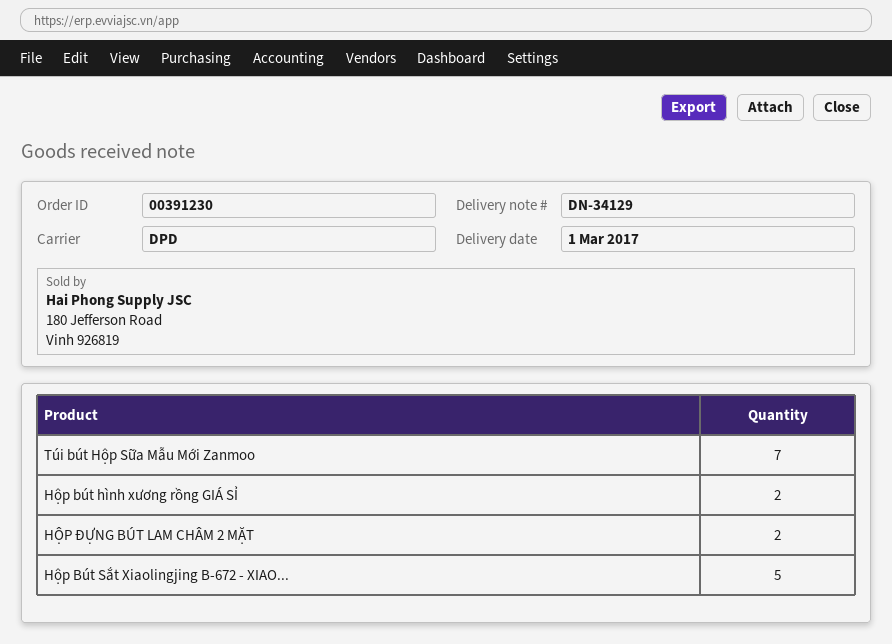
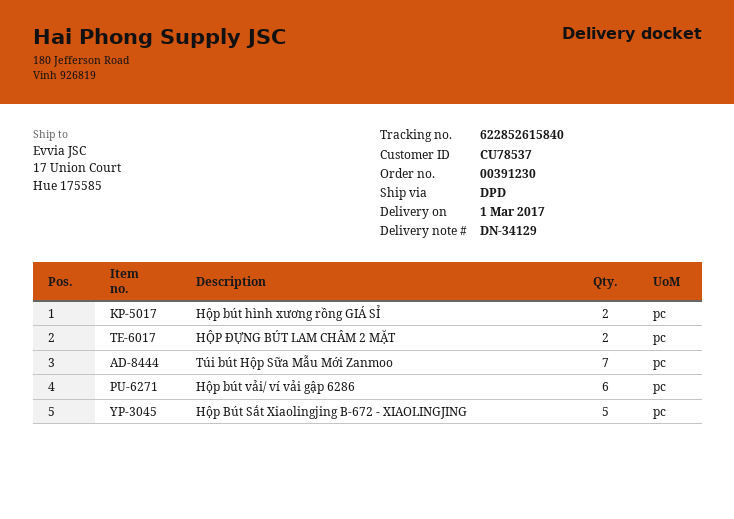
Hộp bút vải/ ví vải gập 6286: none -> 6

